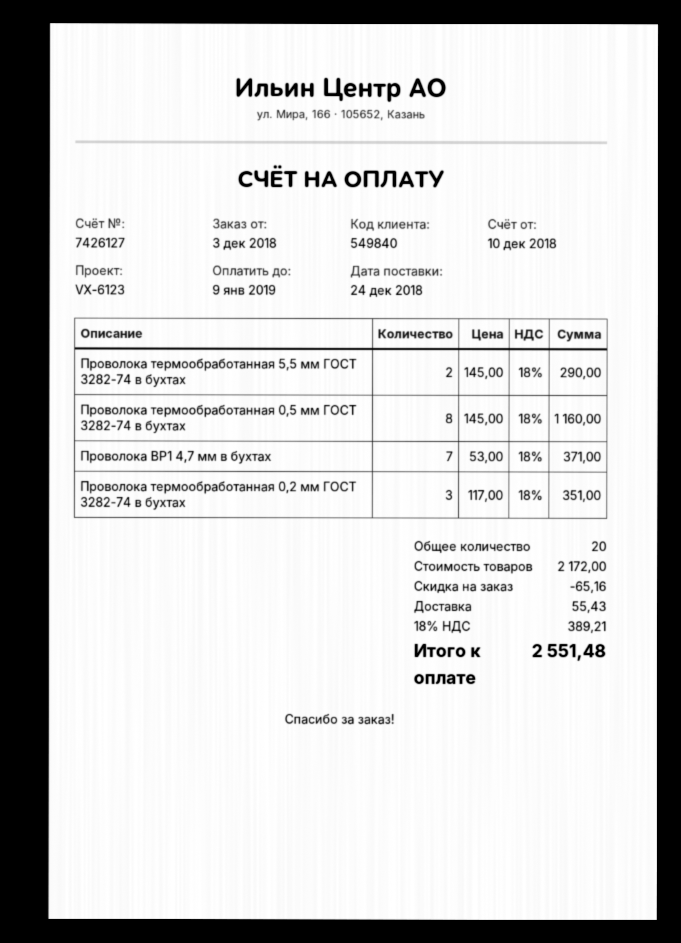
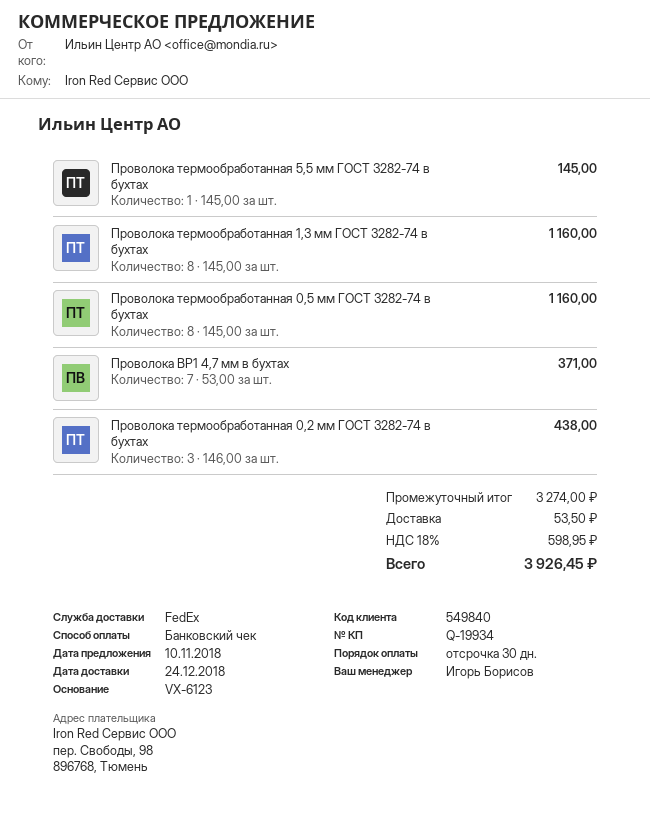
Проволока термообработанная 5,5 мм ГОСТ 3282-74 в бухтах: 2 x 145.00 = 290.00 -> 1 x 145.00 = 145.00
Проволока термообработанная 0,2 мм ГОСТ 3282-74 в бухтах: 3 x 117.00 = 351.00 -> 3 x 146.00 = 438.00
Проволока термообработанная 1,3 мм ГОСТ 3282-74 в бухтах: none -> 8 x 145.00 = 1160.00
subtotal: 2172.00 -> 3274.00
discount: 65.16 -> none
shipping: 55.43 -> 53.50
tax: 18% = 389.21 -> 18% = 598.95
total: 2551.48 -> 3926.45

